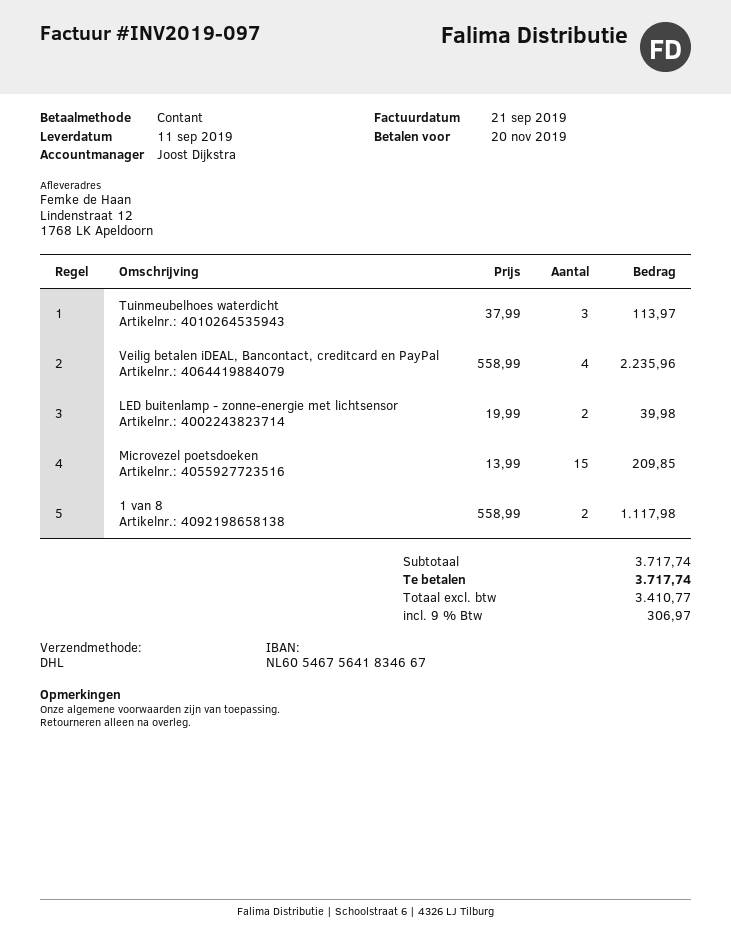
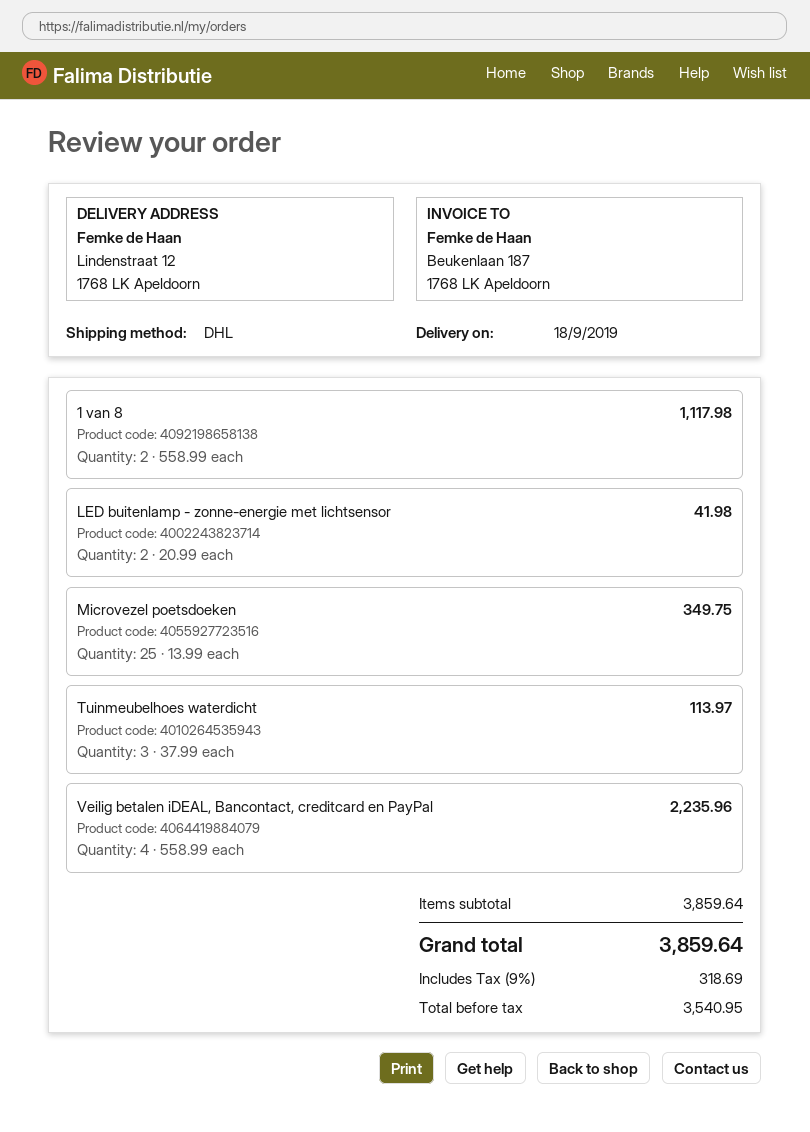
delivery date: 2019-09-11 -> 2019-09-18
LED buitenlamp - zonne-energie met lichtsensor: 2 x 19.99 = 39.98 -> 2 x 20.99 = 41.98
Microvezel poetsdoeken: 15 x 13.99 = 209.85 -> 25 x 13.99 = 349.75
subtotal: 3717.74 -> 3859.64
net: 3410.77 -> 3540.95
tax: 9% = 306.97 -> 9% = 318.69
total: 3717.74 -> 3859.64

